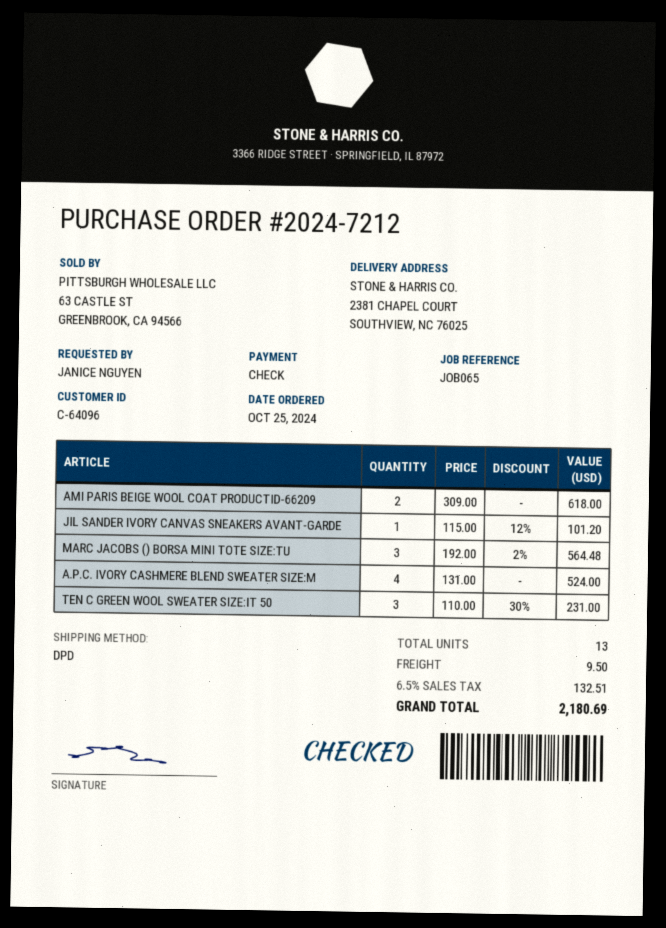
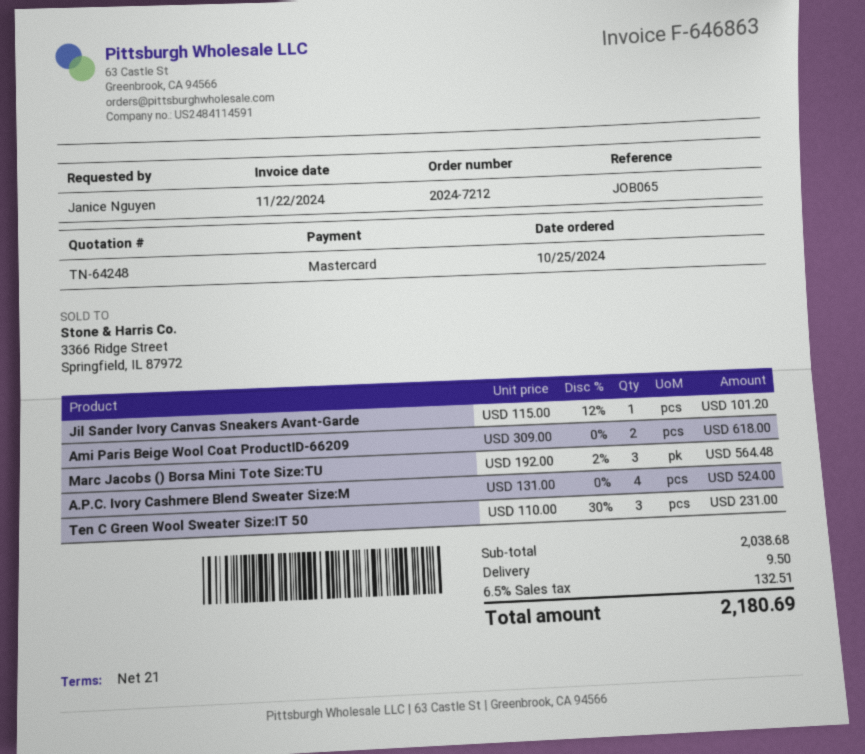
payment method: cheque -> Mastercard

